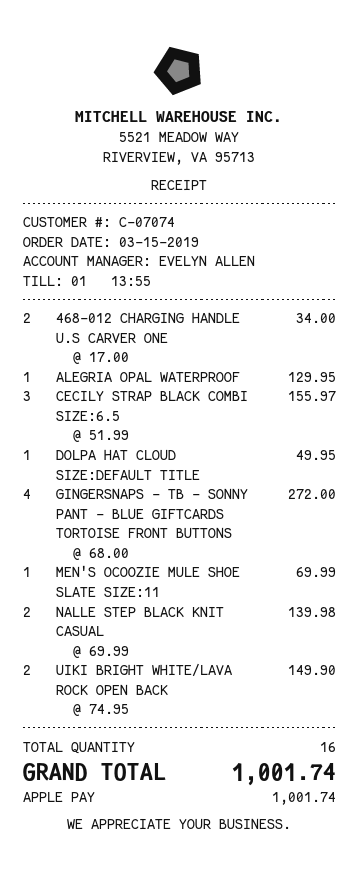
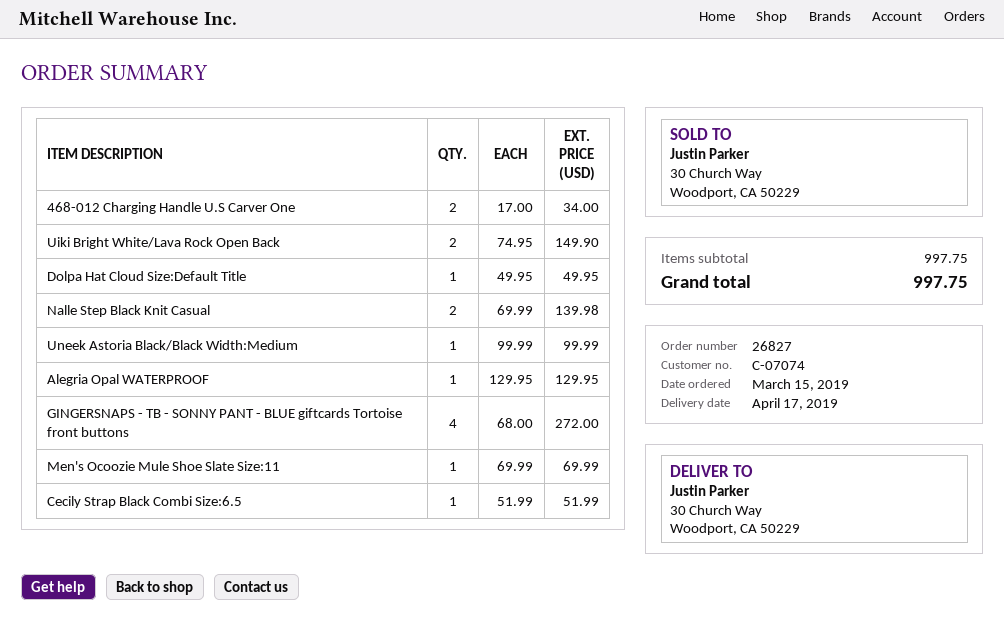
CECILY STRAP BLACK COMBI SIZE:6.5: 3 x 51.99 = 155.97 -> 1 x 51.99 = 51.99
Uneek Astoria Black/Black Width:Medium: none -> 1 x 99.99 = 99.99
total: 1001.74 -> 997.75

